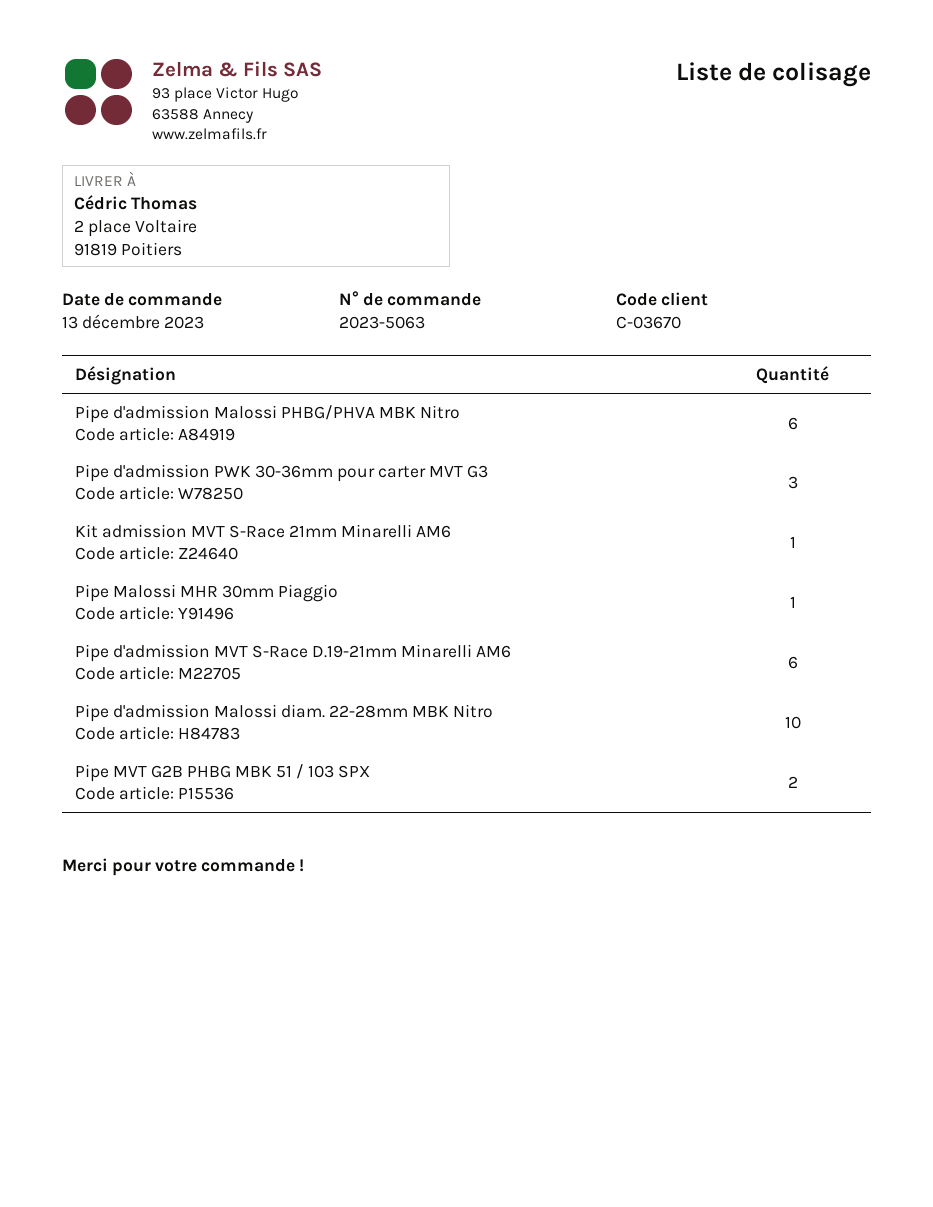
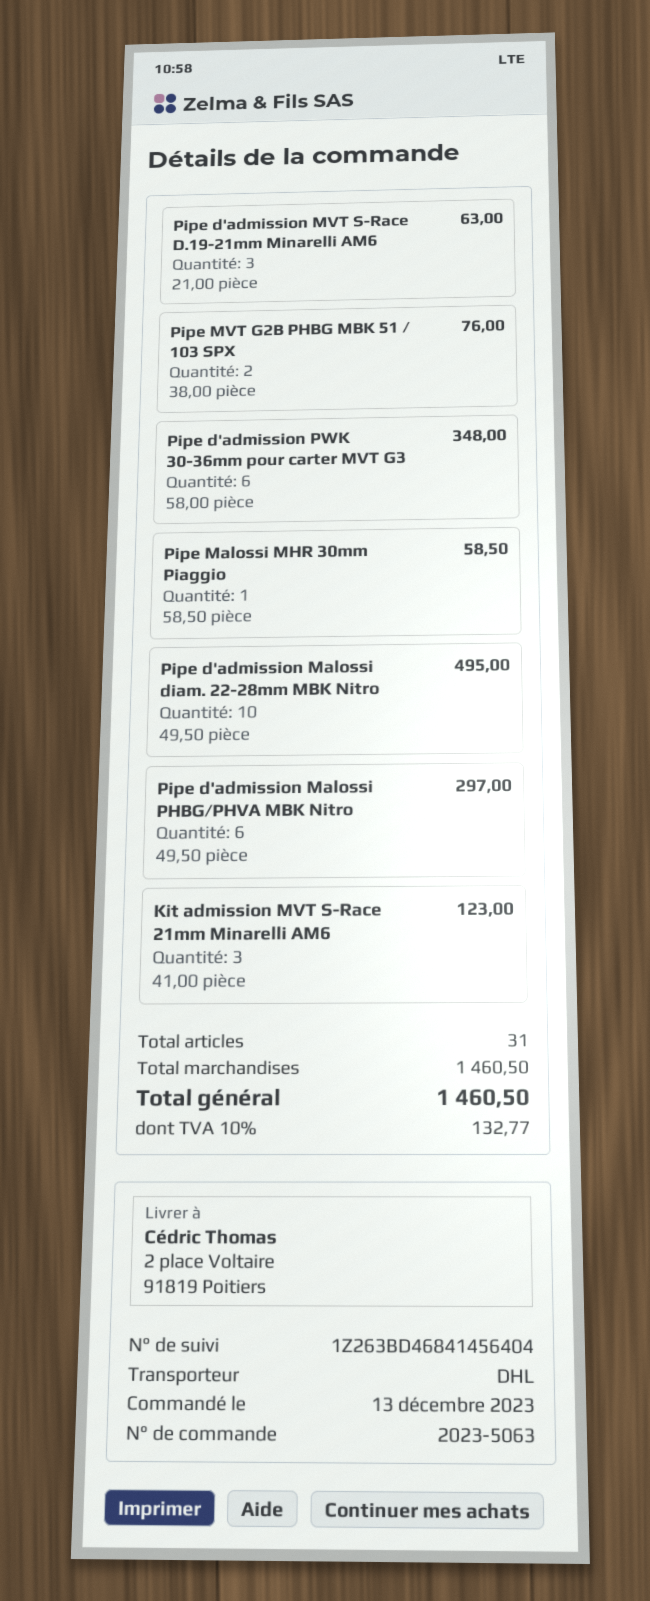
Pipe d'admission PWK 30-36mm pour carter MVT G3: 3 -> 6
Kit admission MVT S-Race 21mm Minarelli AM6: 1 -> 3
Pipe d'admission MVT S-Race D.19-21mm Minarelli AM6: 6 -> 3

